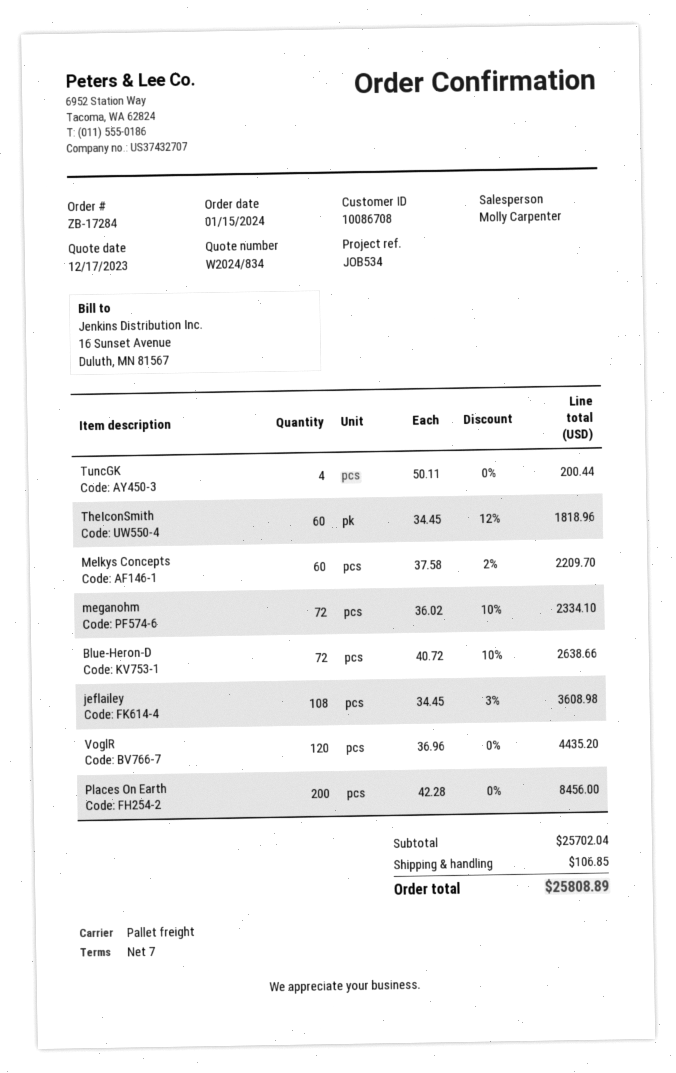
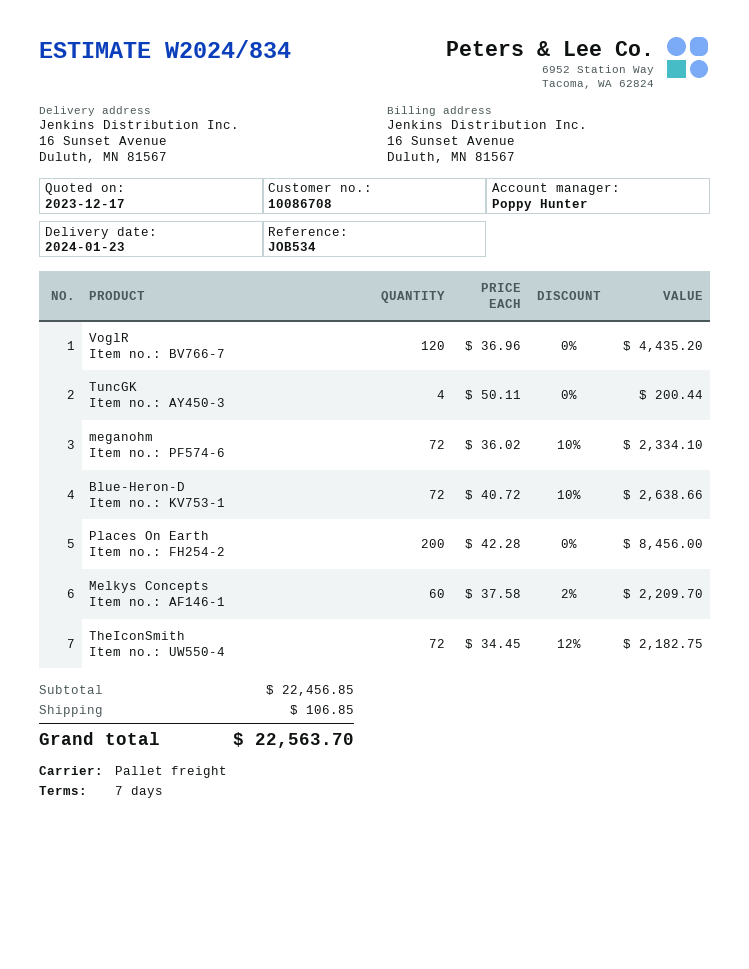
sales rep: Molly Carpenter -> Poppy Hunter
TheIconSmith: 60 x 34.45 - 12% = 1818.96 -> 72 x 34.45 - 12% = 2182.75
jeflailey: 108 x 34.45 - 3% = 3608.98 -> none
subtotal: 25702.04 -> 22456.85
total: 25808.89 -> 22563.70

